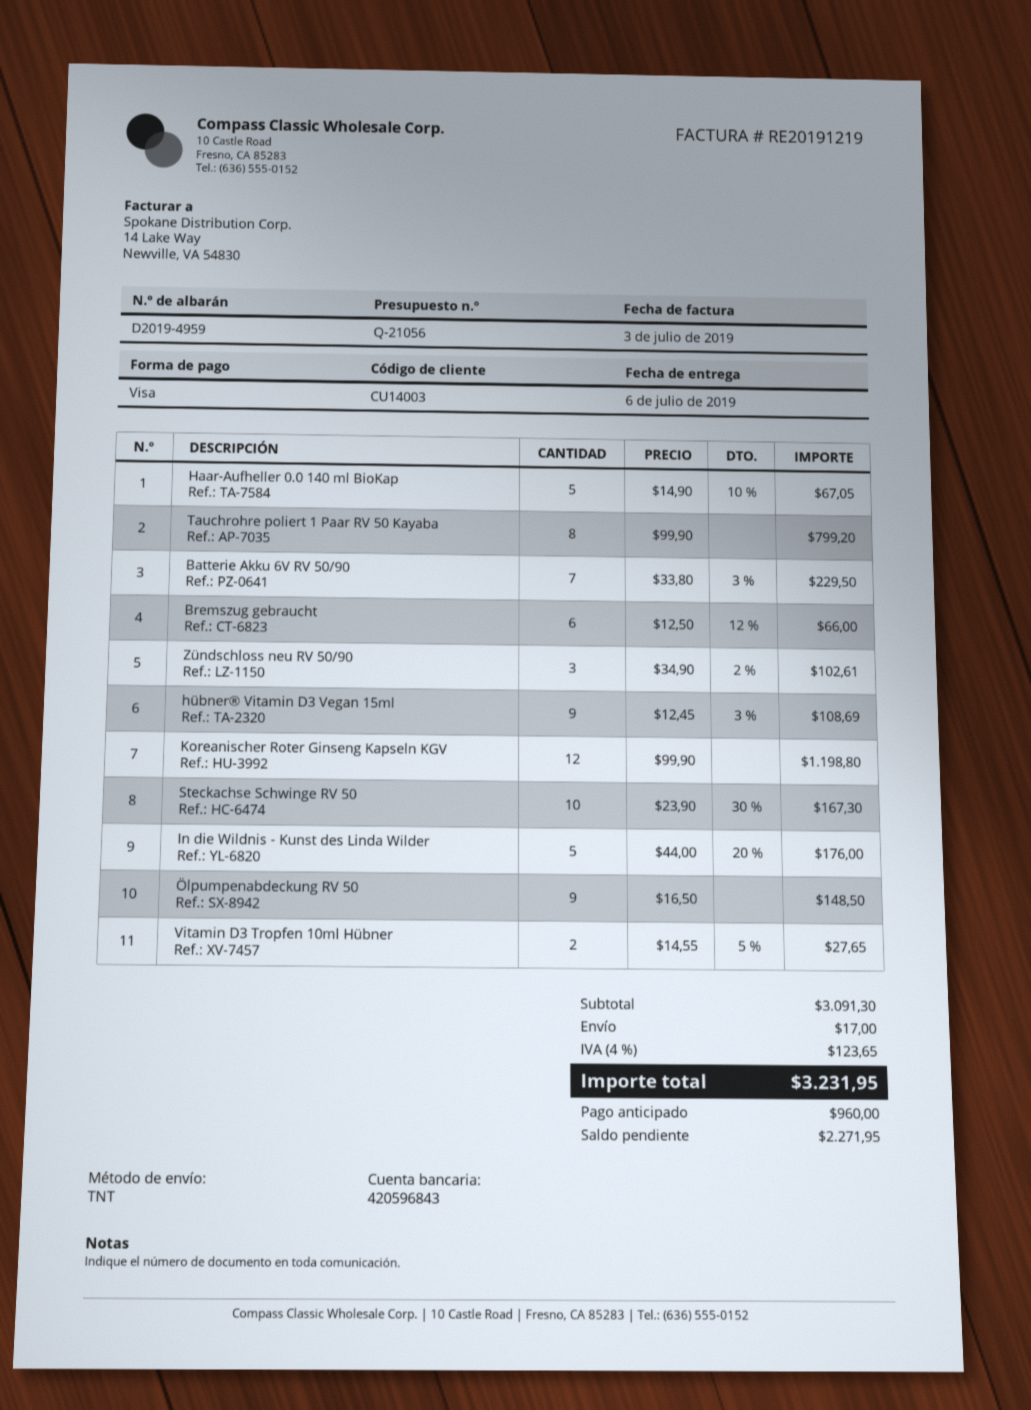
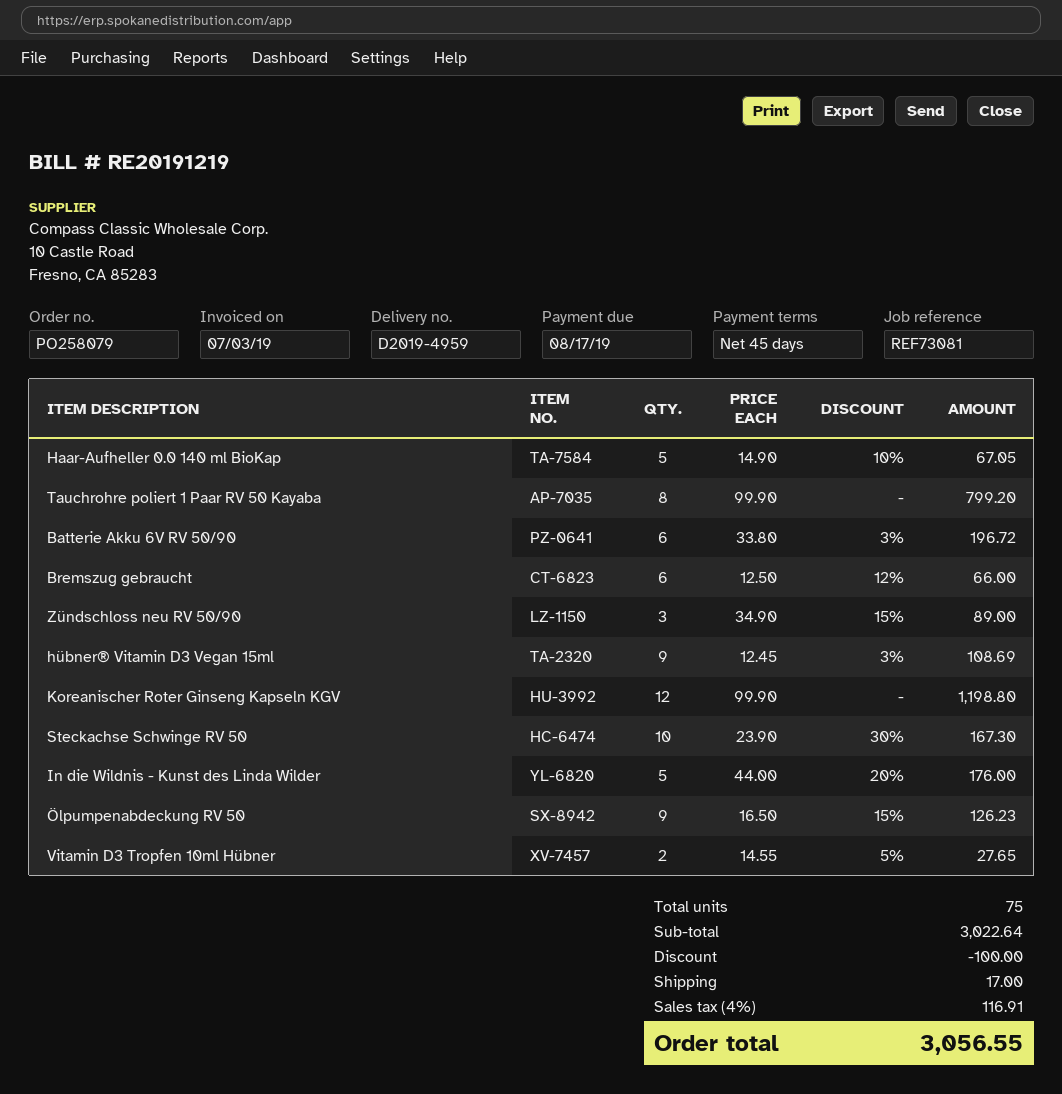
Batterie Akku 6V RV 50/90: 7 x 33.80 - 3% = 229.50 -> 6 x 33.80 - 3% = 196.72
Zündschloss neu RV 50/90: 3 x 34.90 - 2% = 102.61 -> 3 x 34.90 - 15% = 89.00
Ölpumpenabdeckung RV 50: 9 x 16.50 = 148.50 -> 9 x 16.50 - 15% = 126.23
subtotal: 3091.30 -> 3022.64
discount: none -> 100.00
tax: 4% = 123.65 -> 4% = 116.91
total: 3231.95 -> 3056.55

